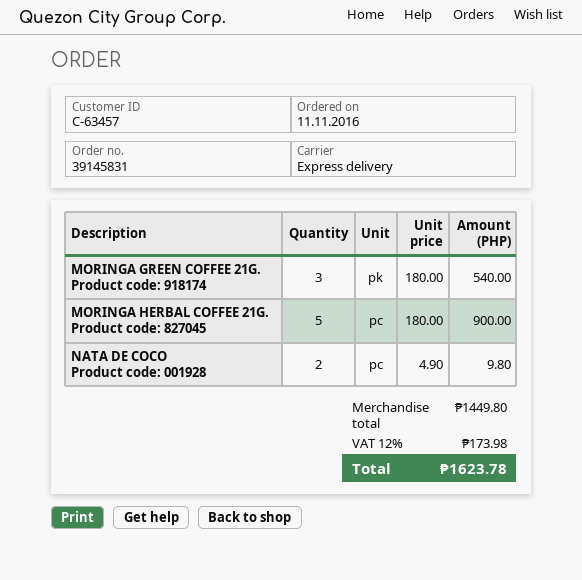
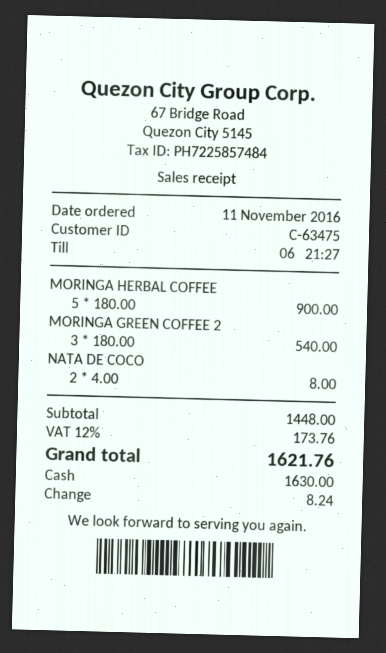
customer number: C-63457 -> C-63475
NATA DE COCO: 2 x 4.90 = 9.80 -> 2 x 4.00 = 8.00
subtotal: 1449.80 -> 1448.00
tax: 12% = 173.98 -> 12% = 173.76
total: 1623.78 -> 1621.76

